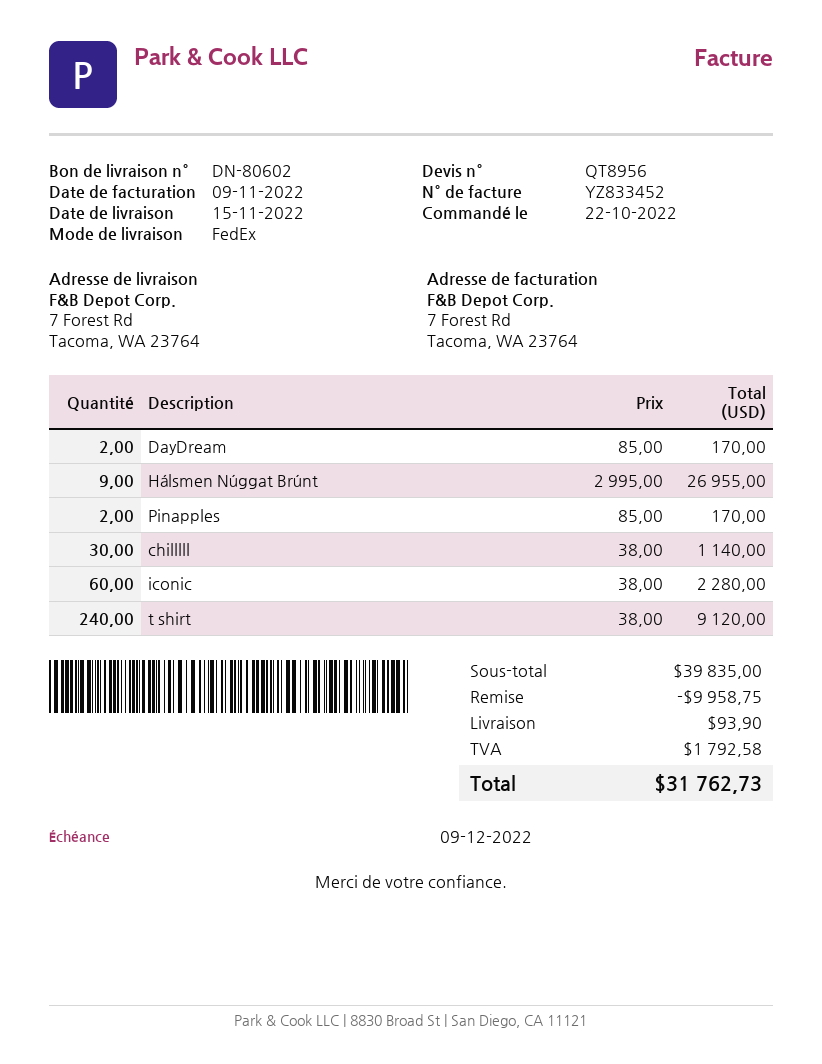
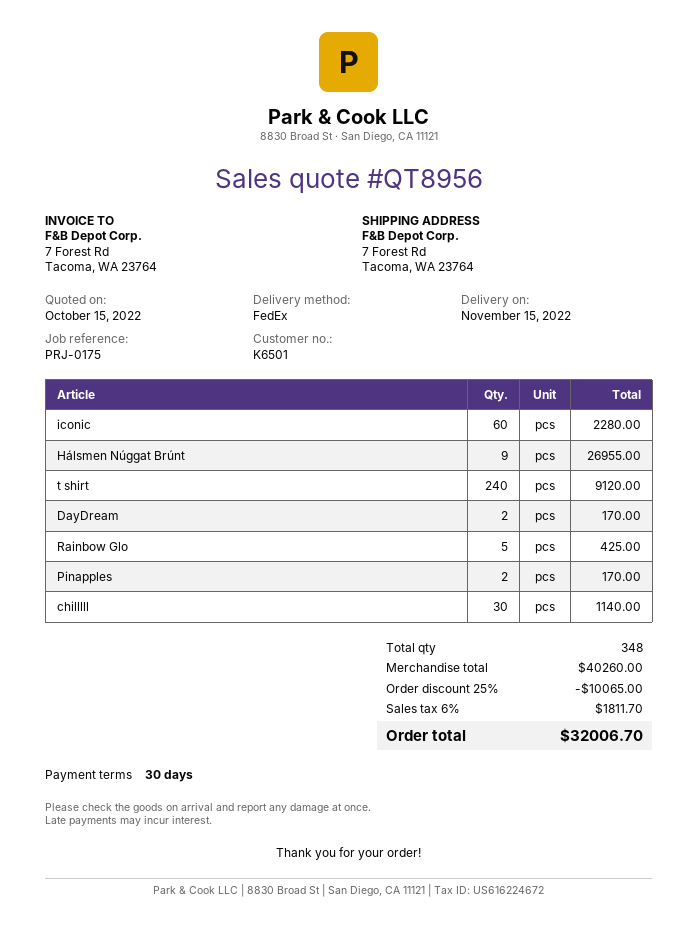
Rainbow Glo: none -> 5 for 425.00
subtotal: 39835.00 -> 40260.00
discount: 9958.75 -> 10065.00
shipping: 93.90 -> none
tax: 1792.58 -> 1811.70
total: 31762.73 -> 32006.70

